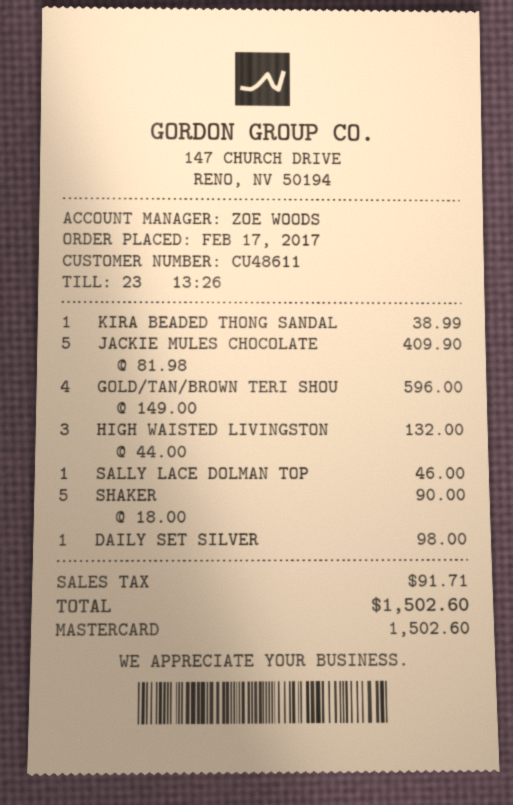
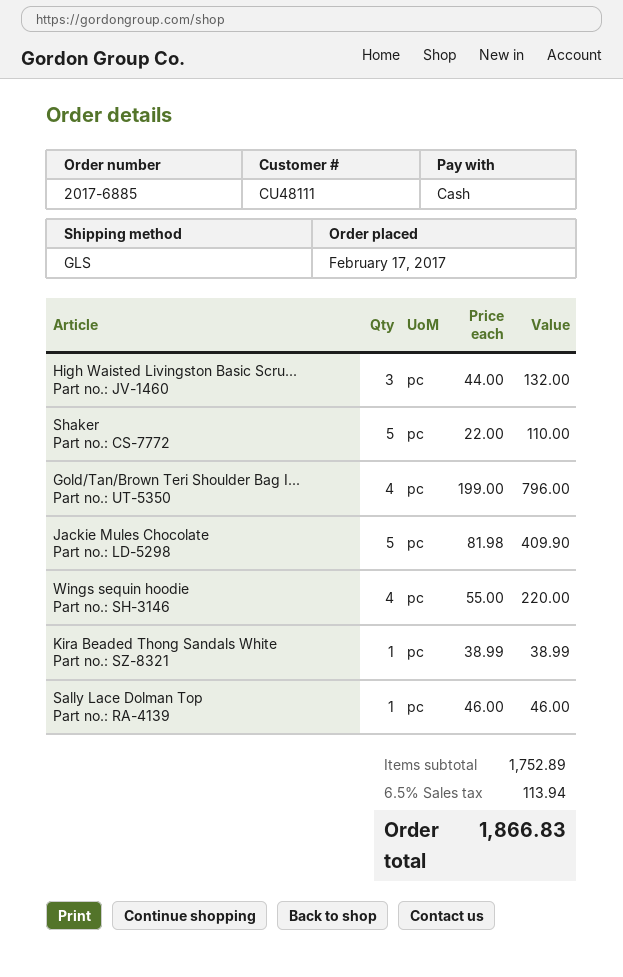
customer number: CU48611 -> CU48111
payment method: Mastercard -> cash
GOLD/TAN/BROWN TERI SHOU: 4 x 149.00 = 596.00 -> 4 x 199.00 = 796.00
SHAKER: 5 x 18.00 = 90.00 -> 5 x 22.00 = 110.00
DAILY SET SILVER: 1 x 98.00 = 98.00 -> none
Wings sequin hoodie: none -> 4 x 55.00 = 220.00
tax: 91.71 -> 113.94
total: 1502.60 -> 1866.83

